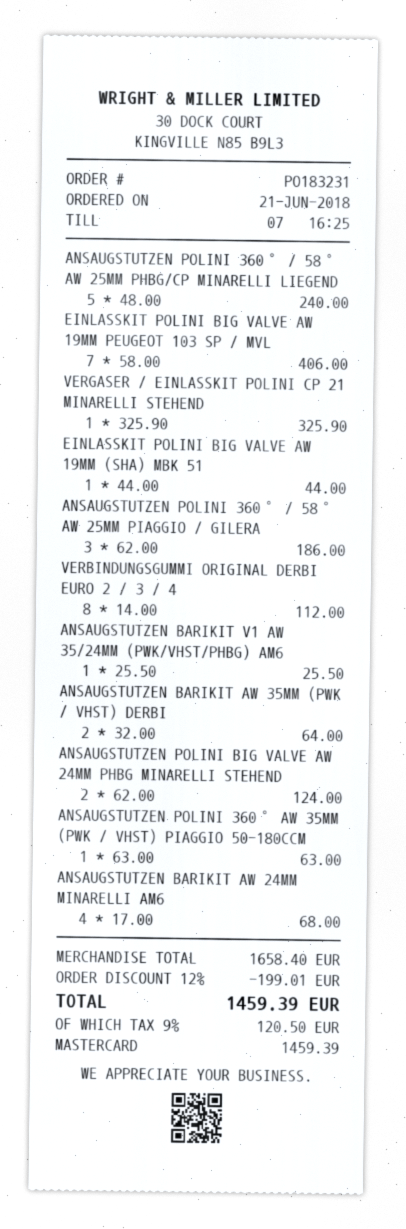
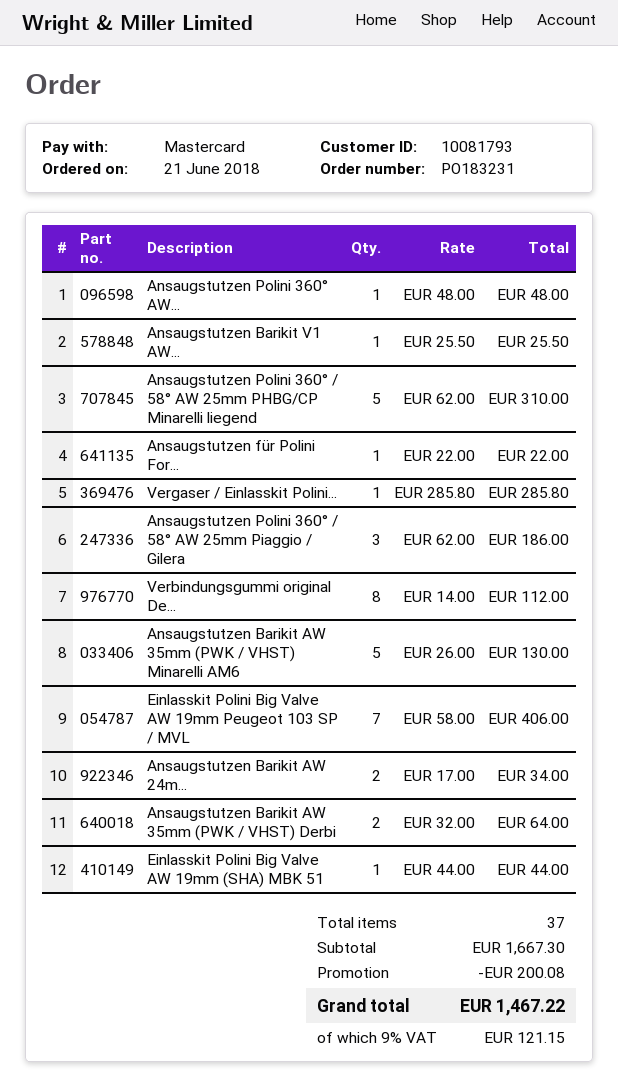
ANSAUGSTUTZEN POLINI 360° / 58° AW 25MM PHBG/CP MINARELLI LIEGEND: 5 x 48.00 = 240.00 -> 5 x 62.00 = 310.00
VERGASER / EINLASSKIT POLINI CP 21 MINARELLI STEHEND: 1 x 325.90 = 325.90 -> 1 x 285.80 = 285.80
ANSAUGSTUTZEN POLINI BIG VALVE AW 24MM PHBG MINARELLI STEHEND: 2 x 62.00 = 124.00 -> none
ANSAUGSTUTZEN POLINI 360° AW 35MM (PWK / VHST) PIAGGIO 50-180CCM: 1 x 63.00 = 63.00 -> 1 x 48.00 = 48.00
ANSAUGSTUTZEN BARIKIT AW 24MM MINARELLI AM6: 4 x 17.00 = 68.00 -> 2 x 17.00 = 34.00
Ansaugstutzen für Polini For...: none -> 1 x 22.00 = 22.00
Ansaugstutzen Barikit AW 35mm (PWK / VHST) Minarelli AM6: none -> 5 x 26.00 = 130.00
subtotal: 1658.40 -> 1667.30
discount: 199.01 -> 200.08
tax: 9% = 120.50 -> 9% = 121.15
total: 1459.39 -> 1467.22

